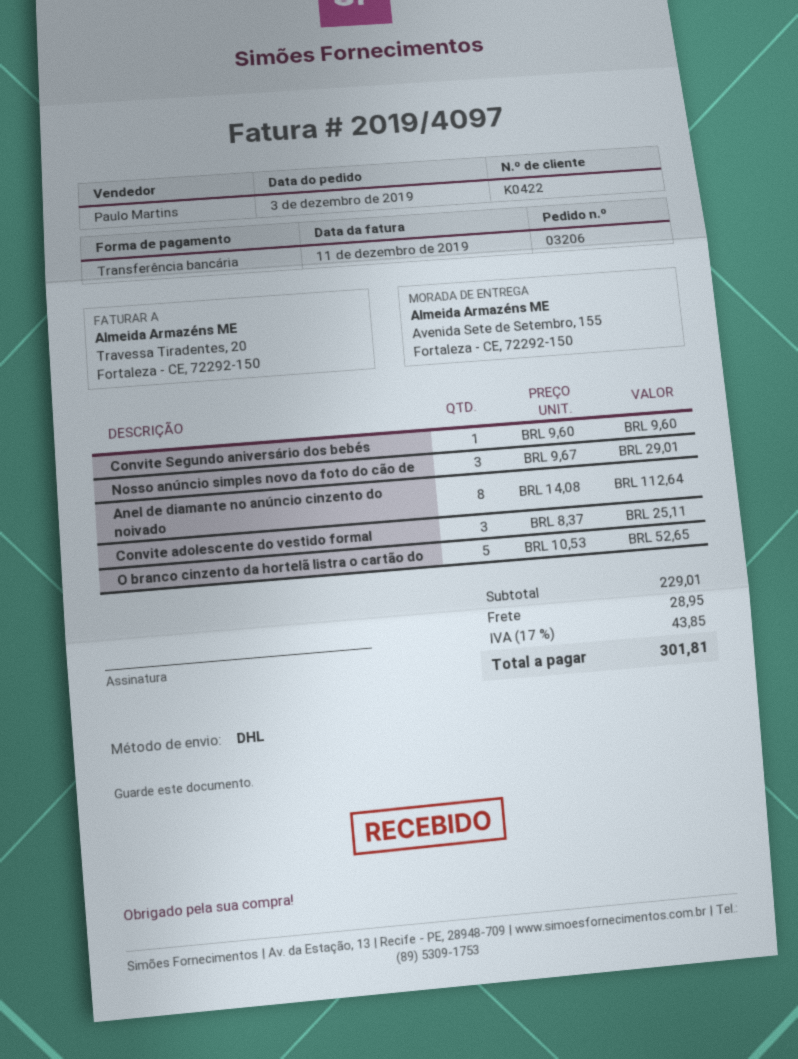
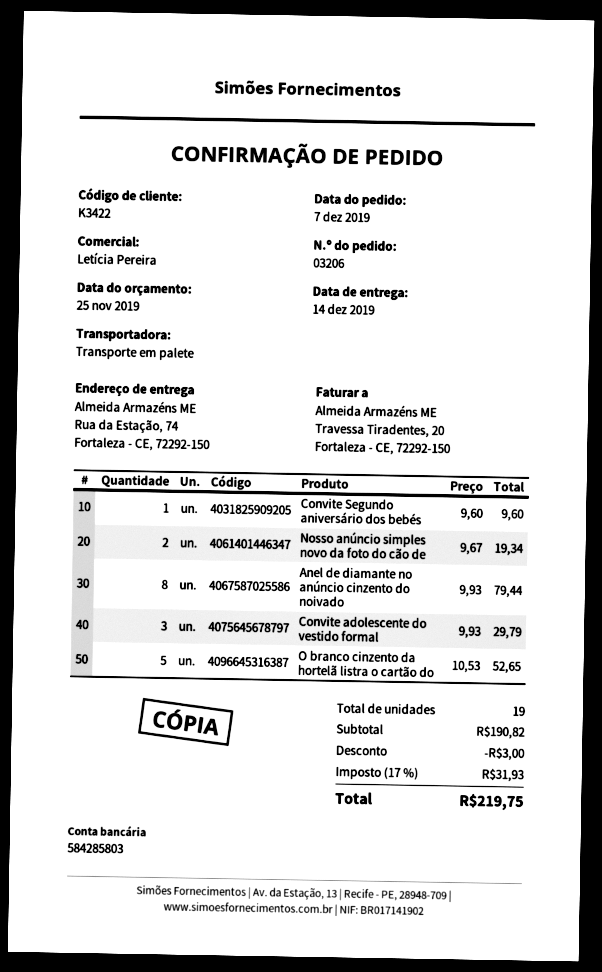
order date: 2019-12-03 -> 2019-12-07
customer number: K0422 -> K3422
sales rep: Paulo Martins -> Letícia Pereira
shipping method: DHL -> pallet freight
ship to: Avenida Sete de Setembro, 155, Fortaleza - CE, 72292-150 -> Rua da Estação, 74, Fortaleza - CE, 72292-150
Nosso anúncio simples novo da foto do cão de: 3 x 9.67 = 29.01 -> 2 x 9.67 = 19.34
Anel de diamante no anúncio cinzento do noivado: 8 x 14.08 = 112.64 -> 8 x 9.93 = 79.44
Convite adolescente do vestido formal: 3 x 8.37 = 25.11 -> 3 x 9.93 = 29.79
subtotal: 229.01 -> 190.82
discount: none -> 3.00
shipping: 28.95 -> none
tax: 17% = 43.85 -> 17% = 31.93
total: 301.81 -> 219.75

